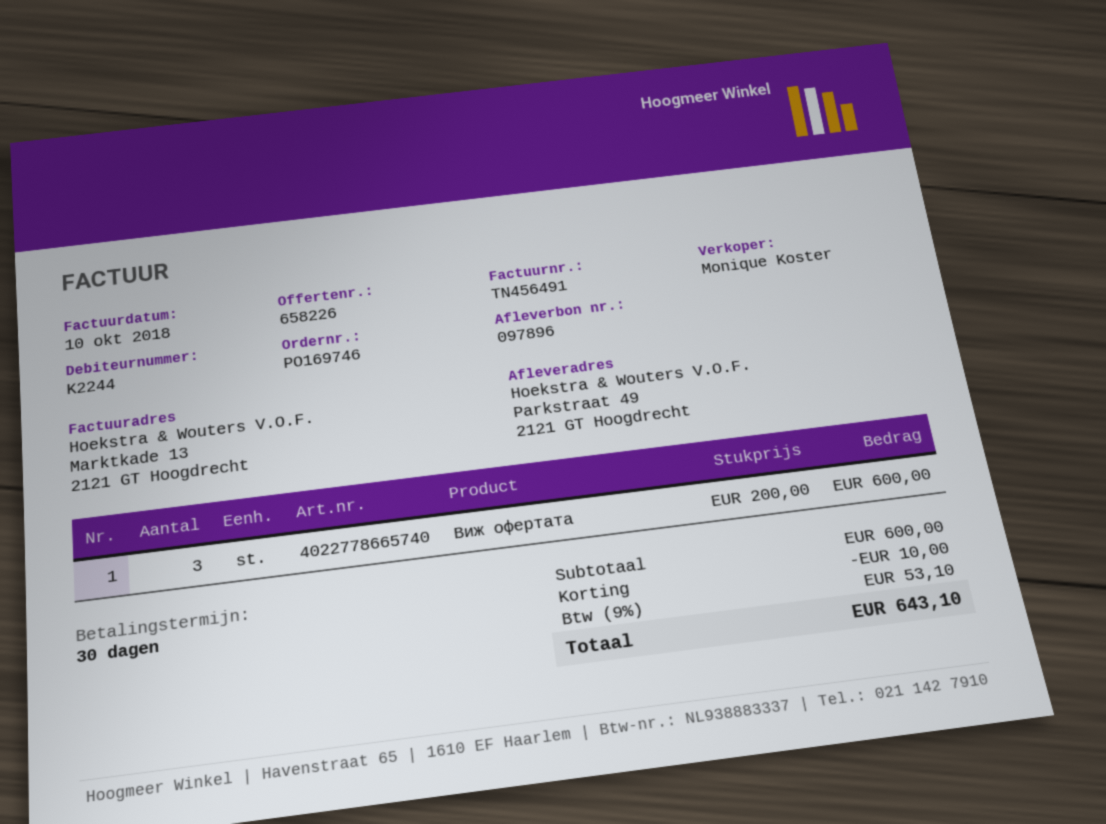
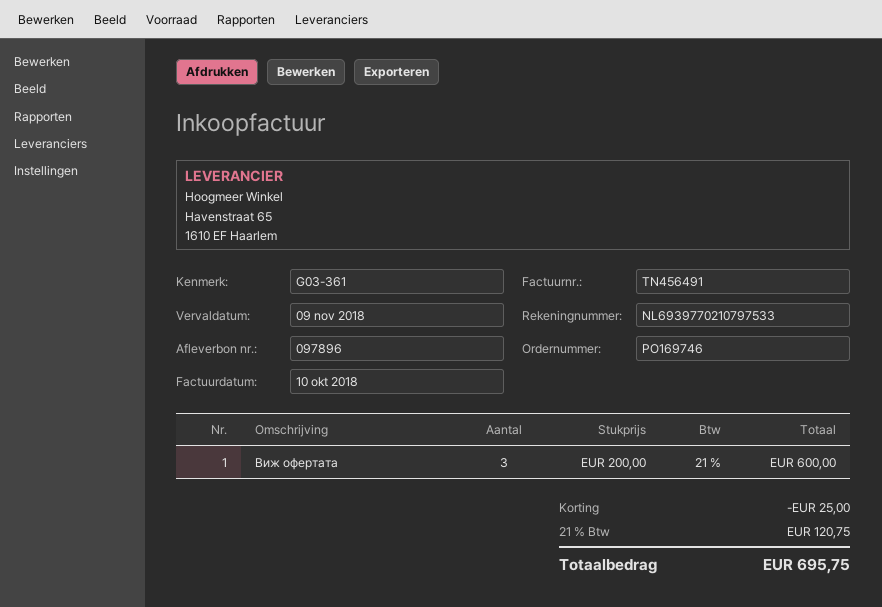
discount: 10.00 -> 25.00
tax: 9% = 53.10 -> 21% = 120.75
total: 643.10 -> 695.75

